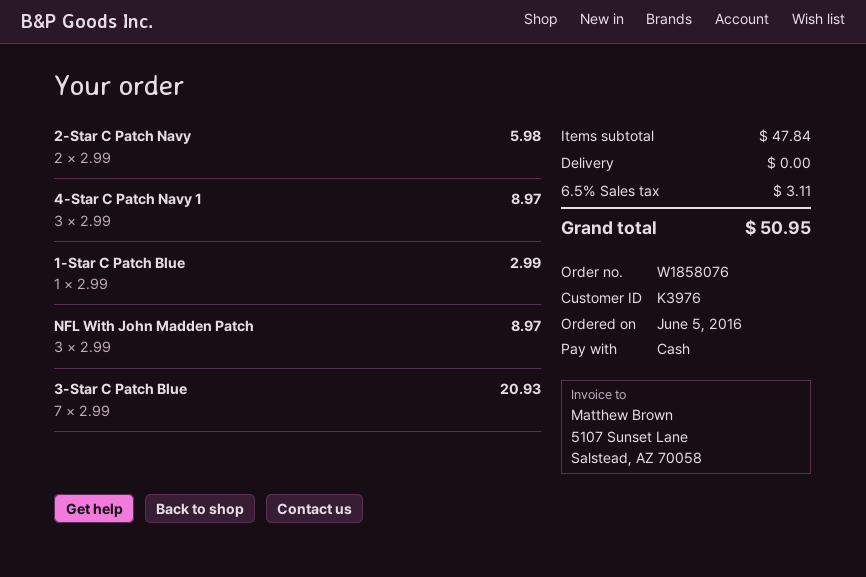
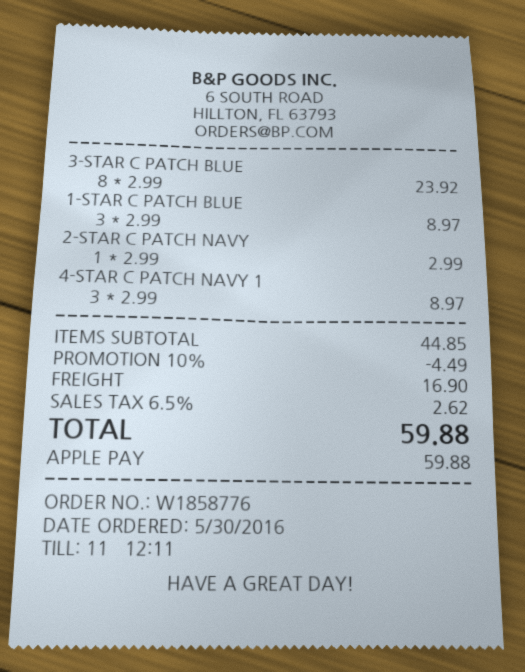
order number: W1858076 -> W1858776
order date: 2016-06-05 -> 2016-05-30
payment method: cash -> Apple Pay
2-Star C Patch Navy: 2 x 2.99 = 5.98 -> 1 x 2.99 = 2.99
1-Star C Patch Blue: 1 x 2.99 = 2.99 -> 3 x 2.99 = 8.97
NFL With John Madden Patch: 3 x 2.99 = 8.97 -> none
3-Star C Patch Blue: 7 x 2.99 = 20.93 -> 8 x 2.99 = 23.92
subtotal: 47.84 -> 44.85
discount: none -> 10% = 4.49
shipping: 0.00 -> 16.90
tax: 6.5% = 3.11 -> 6.5% = 2.62
total: 50.95 -> 59.88

